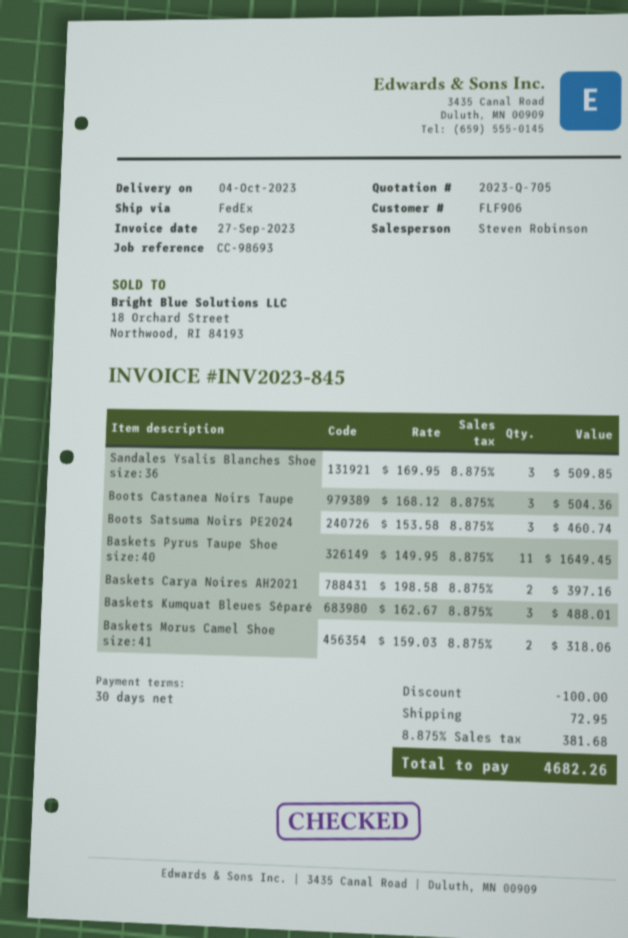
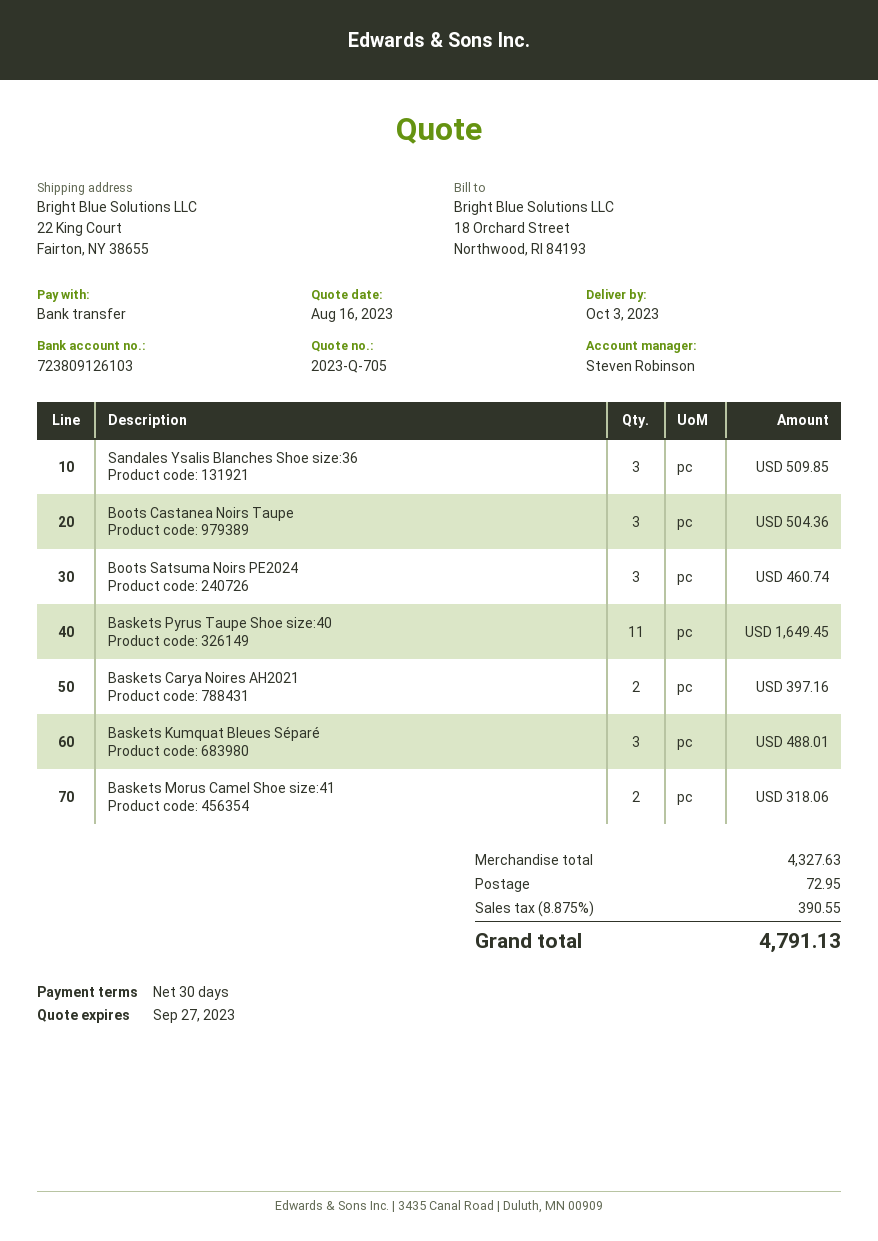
delivery date: 2023-10-04 -> 2023-10-03
discount: 100.00 -> none
tax: 8.875% = 381.68 -> 8.875% = 390.55
total: 4682.26 -> 4791.13

